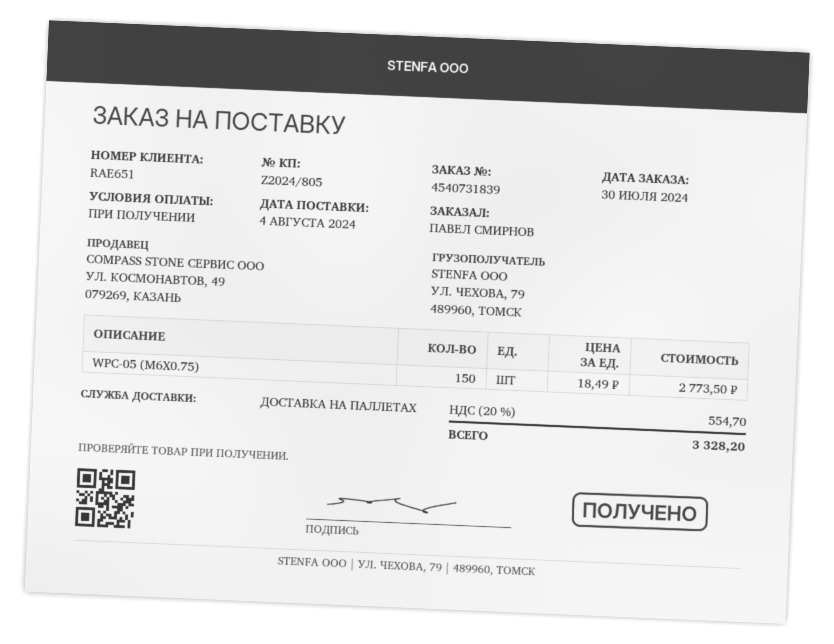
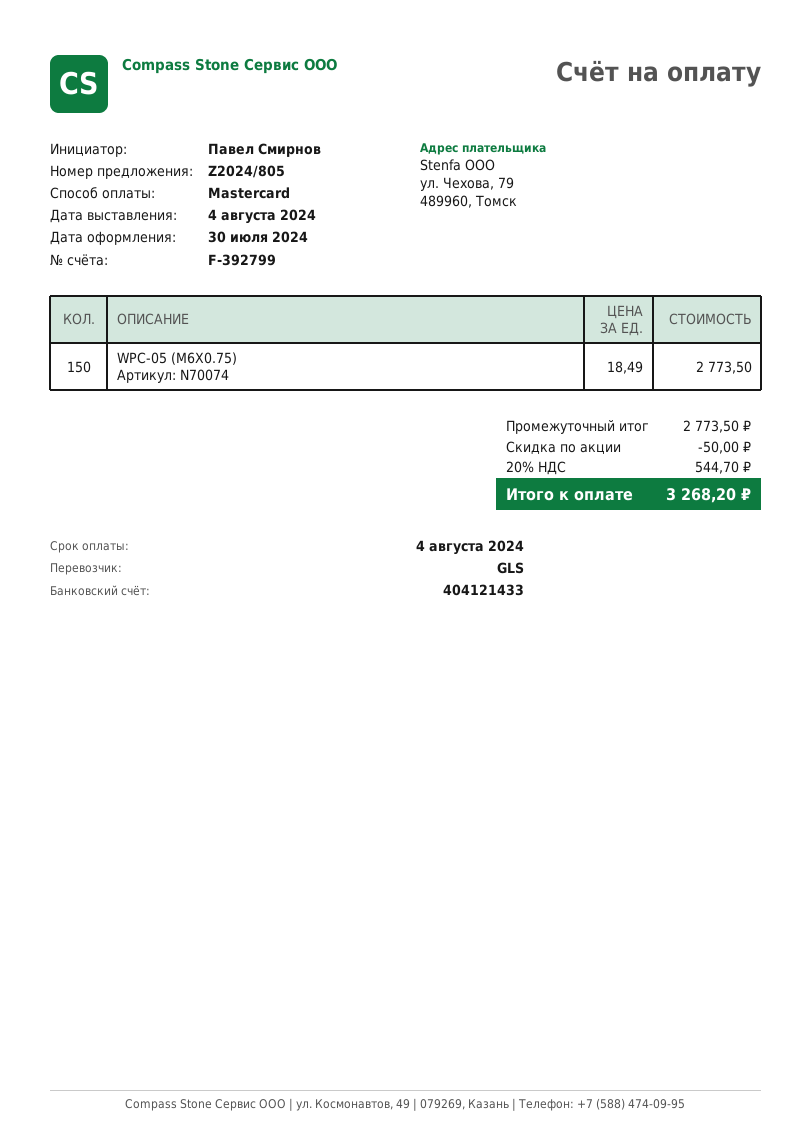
shipping method: pallet freight -> GLS
discount: none -> 50.00
tax: 20% = 554.70 -> 20% = 544.70
total: 3328.20 -> 3268.20

